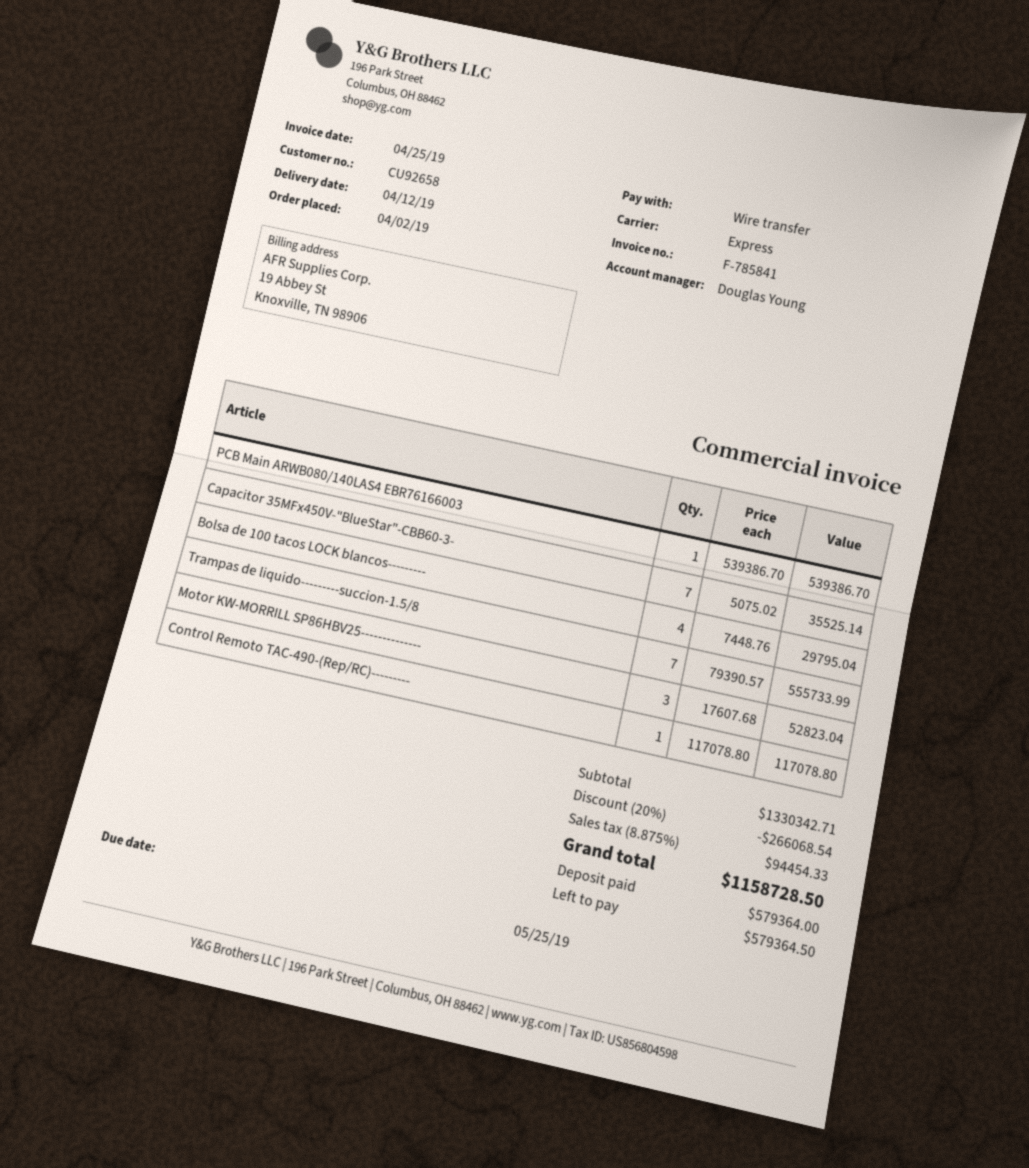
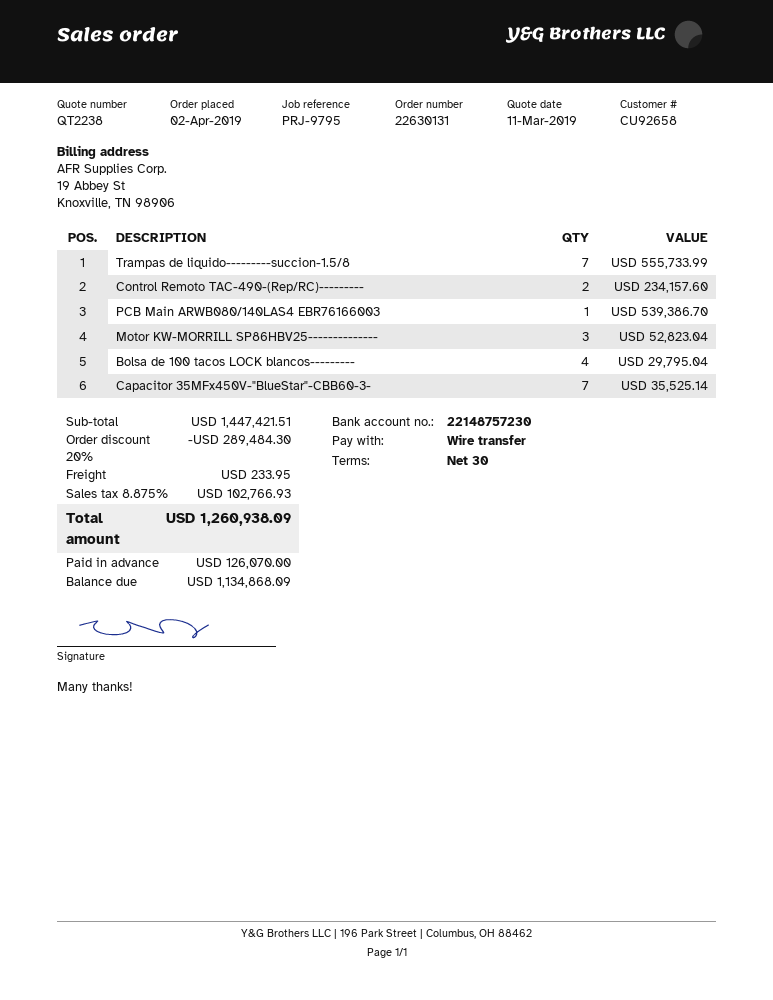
Control Remoto TAC-490-(Rep/RC)---------: 1 for 117078.80 -> 2 for 234157.60
subtotal: 1330342.71 -> 1447421.51
discount: 20% = 266068.54 -> 20% = 289484.30
shipping: none -> 233.95
tax: 8.875% = 94454.33 -> 8.875% = 102766.93
total: 1158728.50 -> 1260938.09
deposit: 579364.00 -> 126070.00
balance: 579364.50 -> 1134868.09

